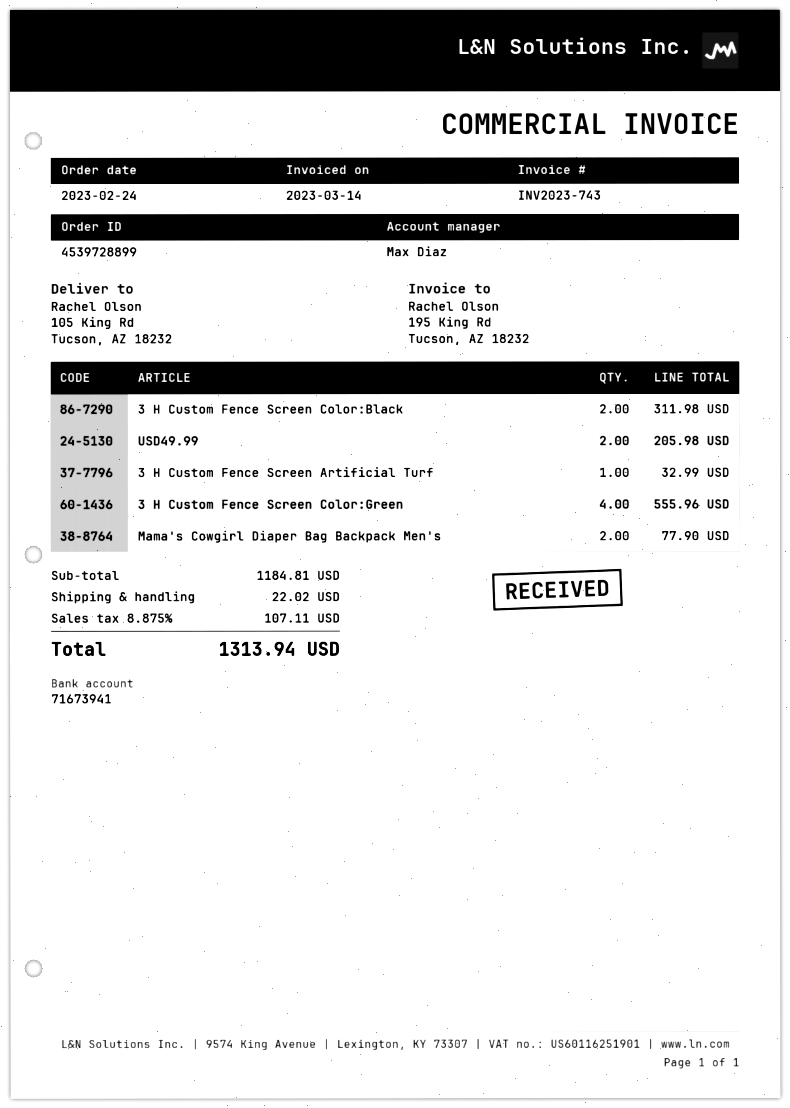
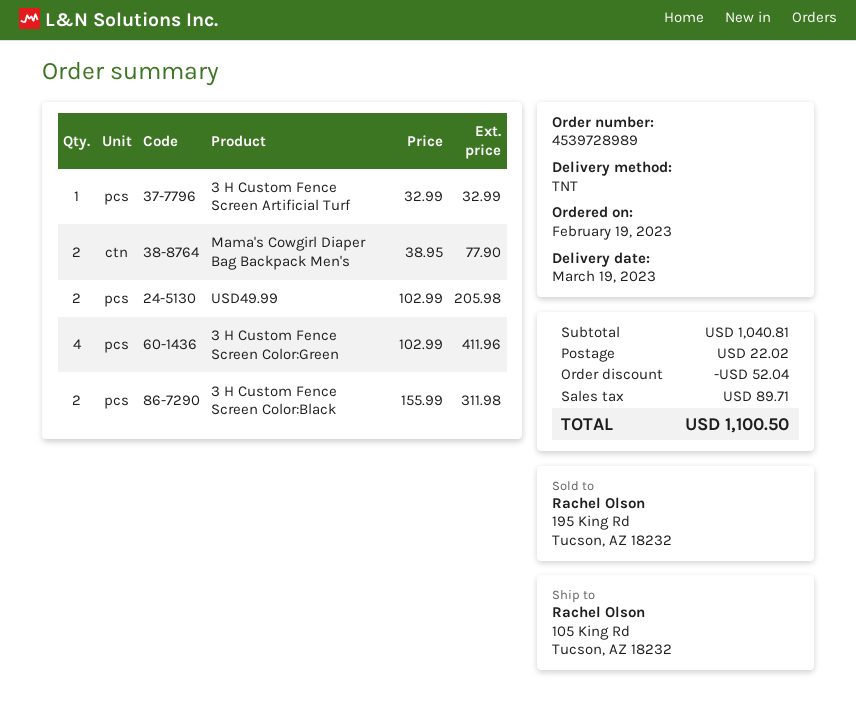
order number: 4539728899 -> 4539728989
order date: 2023-02-24 -> 2023-02-19
3 H Custom Fence Screen Color:Green: 4 for 555.96 -> 4 for 411.96
subtotal: 1184.81 -> 1040.81
discount: none -> 52.04
tax: 107.11 -> 89.71
total: 1313.94 -> 1100.50

